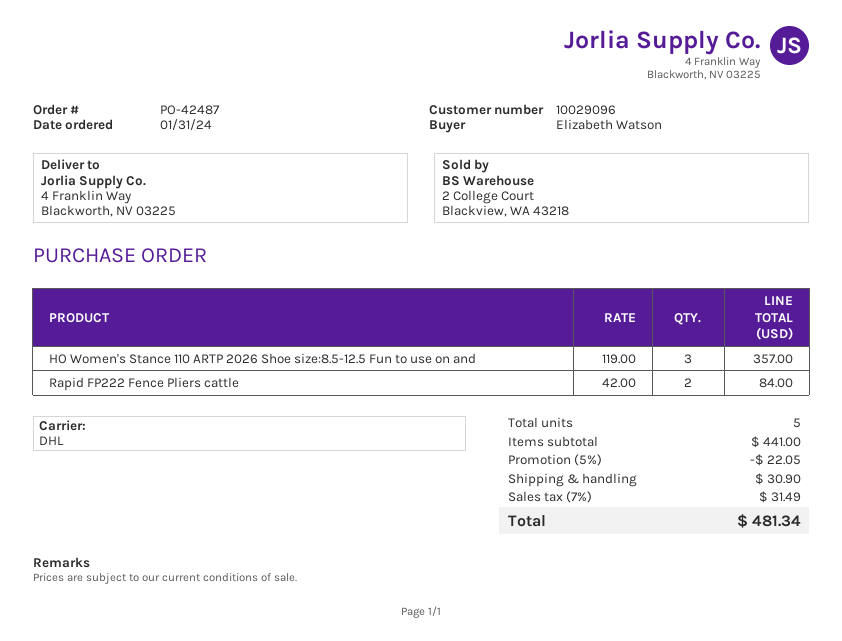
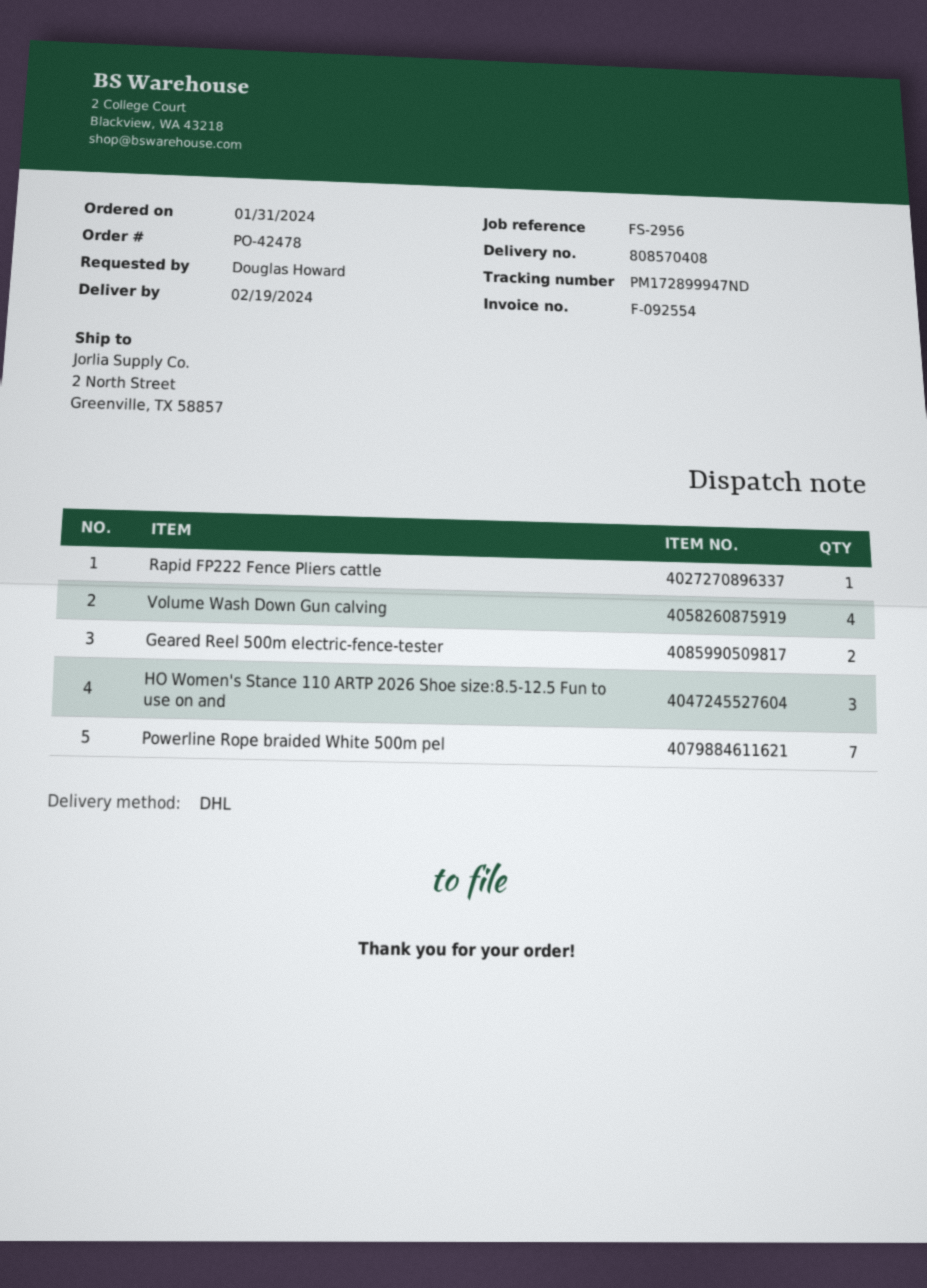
order number: PO-42487 -> PO-42478
ordered by: Elizabeth Watson -> Douglas Howard
ship to: 4 Franklin Way, Blackworth, NV 03225 -> 2 North Street, Greenville, TX 58857
Rapid FP222 Fence Pliers cattle: 2 -> 1
Volume Wash Down Gun calving: none -> 4
Geared Reel 500m electric-fence-tester: none -> 2
Powerline Rope braided White 500m pel: none -> 7

